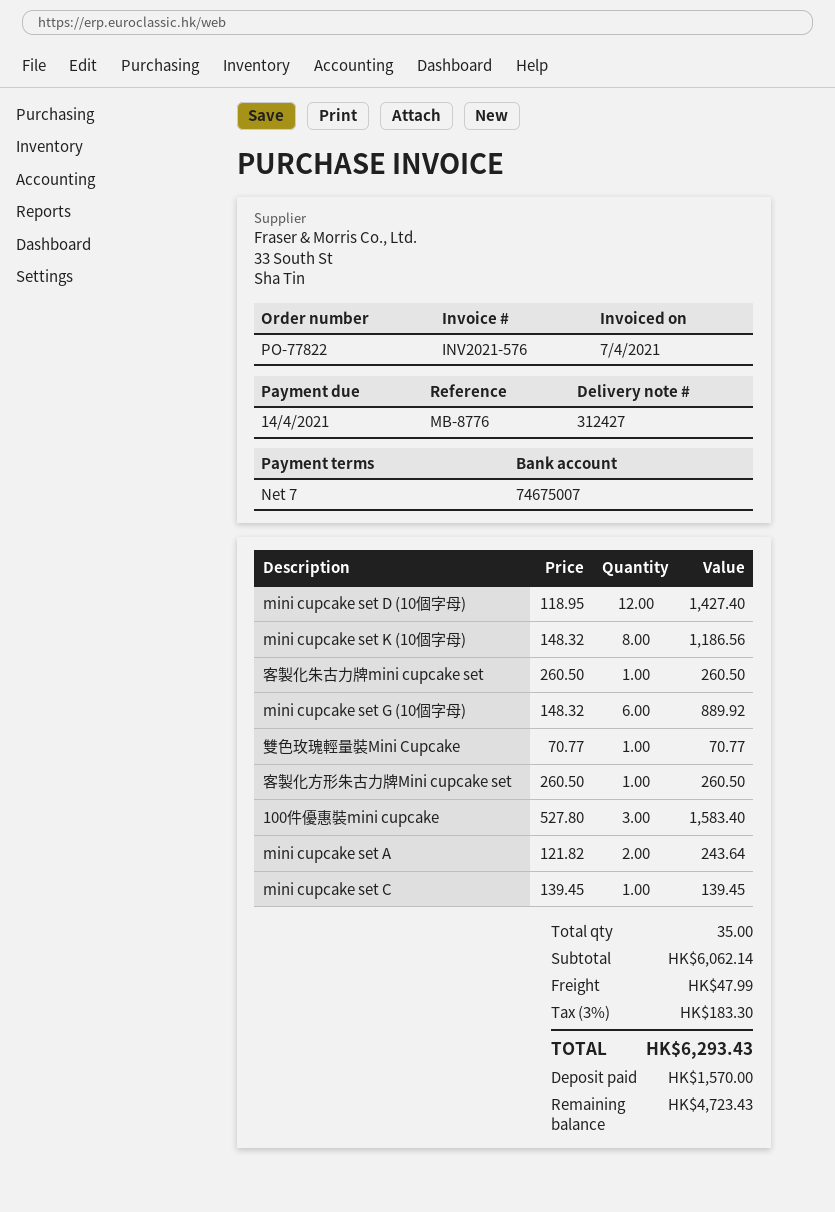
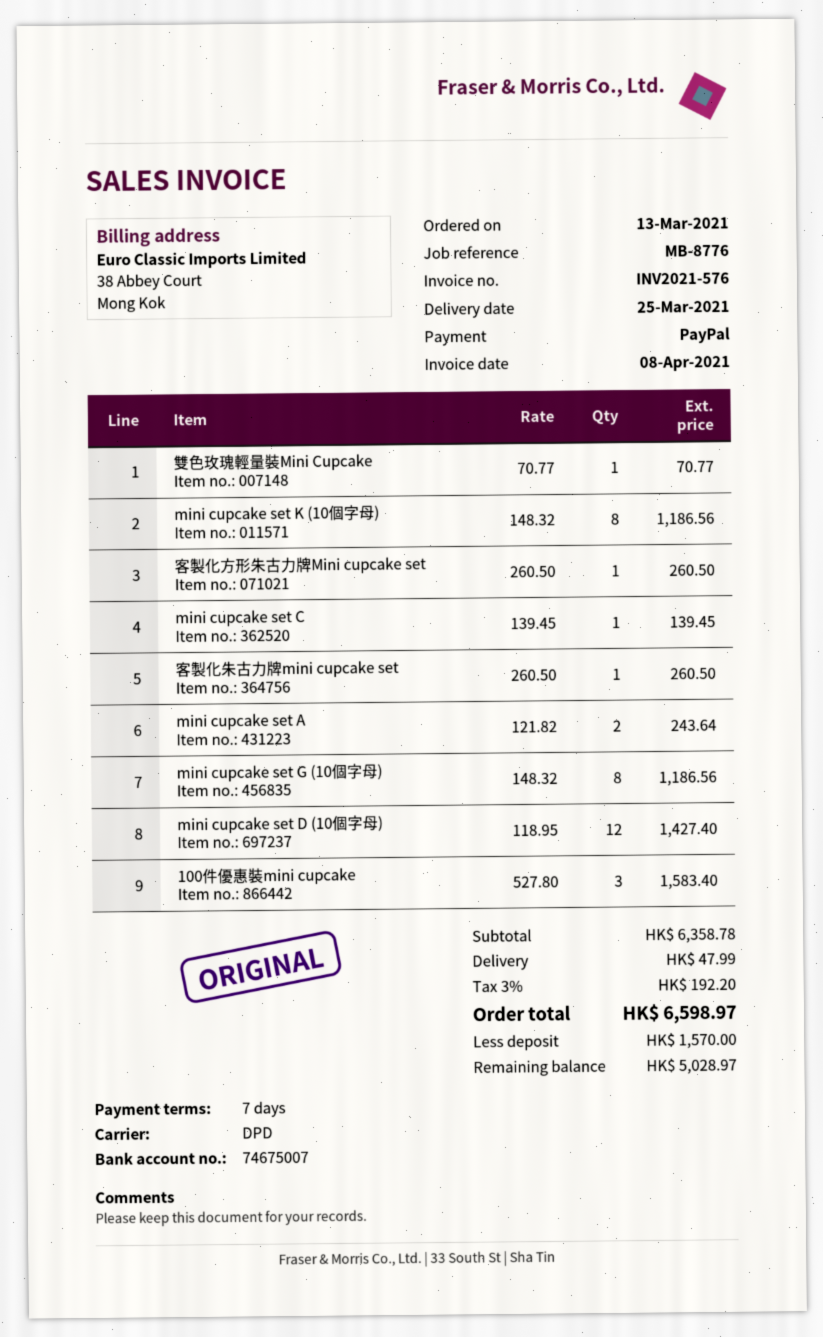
invoice date: 2021-04-07 -> 2021-04-08
mini cupcake set G (10個字母): 6 x 148.32 = 889.92 -> 8 x 148.32 = 1186.56
subtotal: 6062.14 -> 6358.78
tax: 3% = 183.30 -> 3% = 192.20
total: 6293.43 -> 6598.97
balance: 4723.43 -> 5028.97

